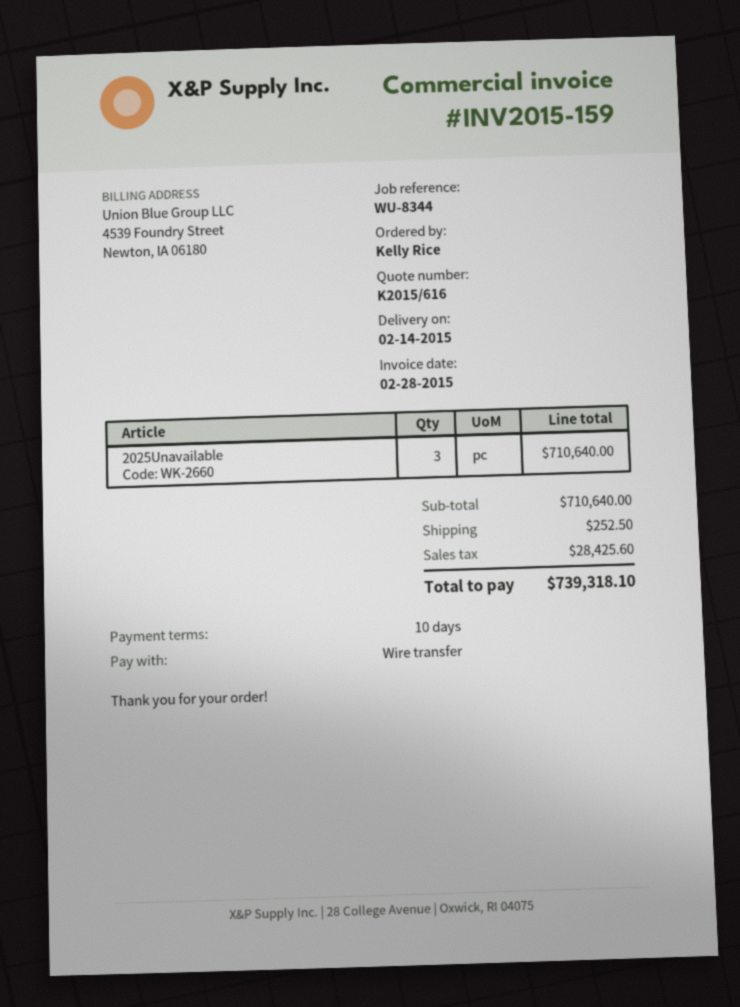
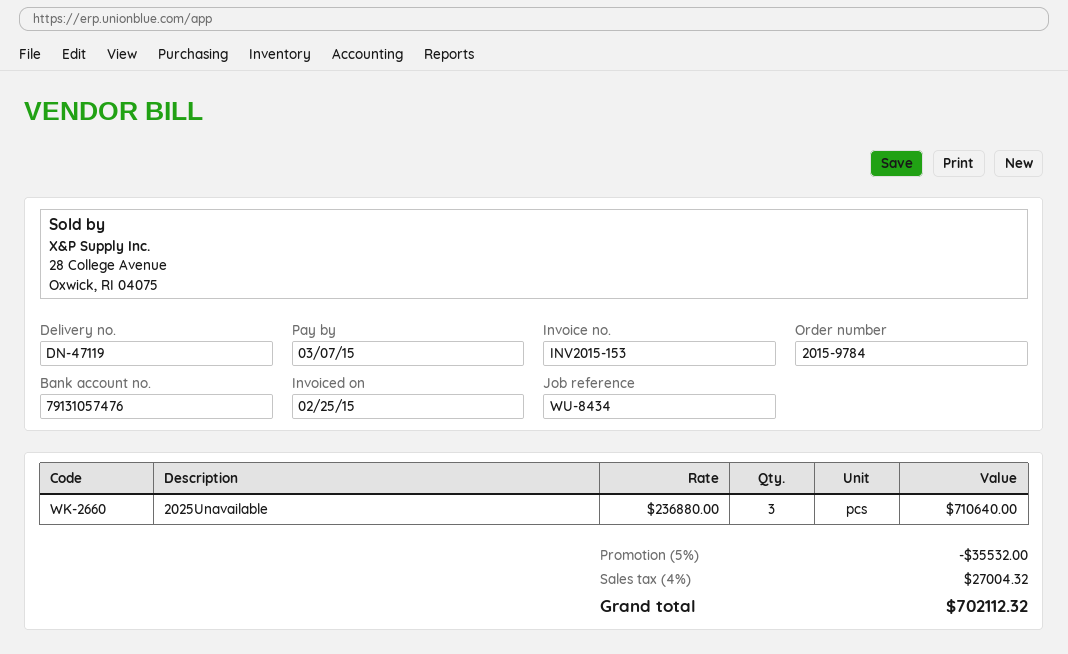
invoice number: INV2015-159 -> INV2015-153
invoice date: 2015-02-28 -> 2015-02-25
reference: WU-8344 -> WU-8434
discount: none -> 5% = 35532.00
shipping: 252.50 -> none
tax: 28425.60 -> 27004.32
total: 739318.10 -> 702112.32

